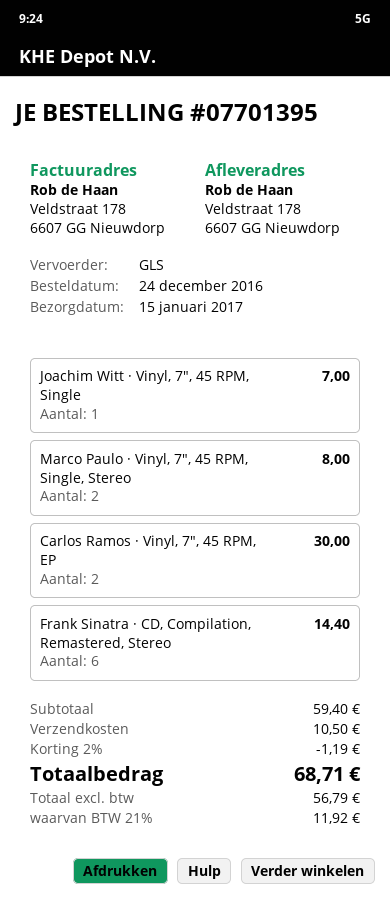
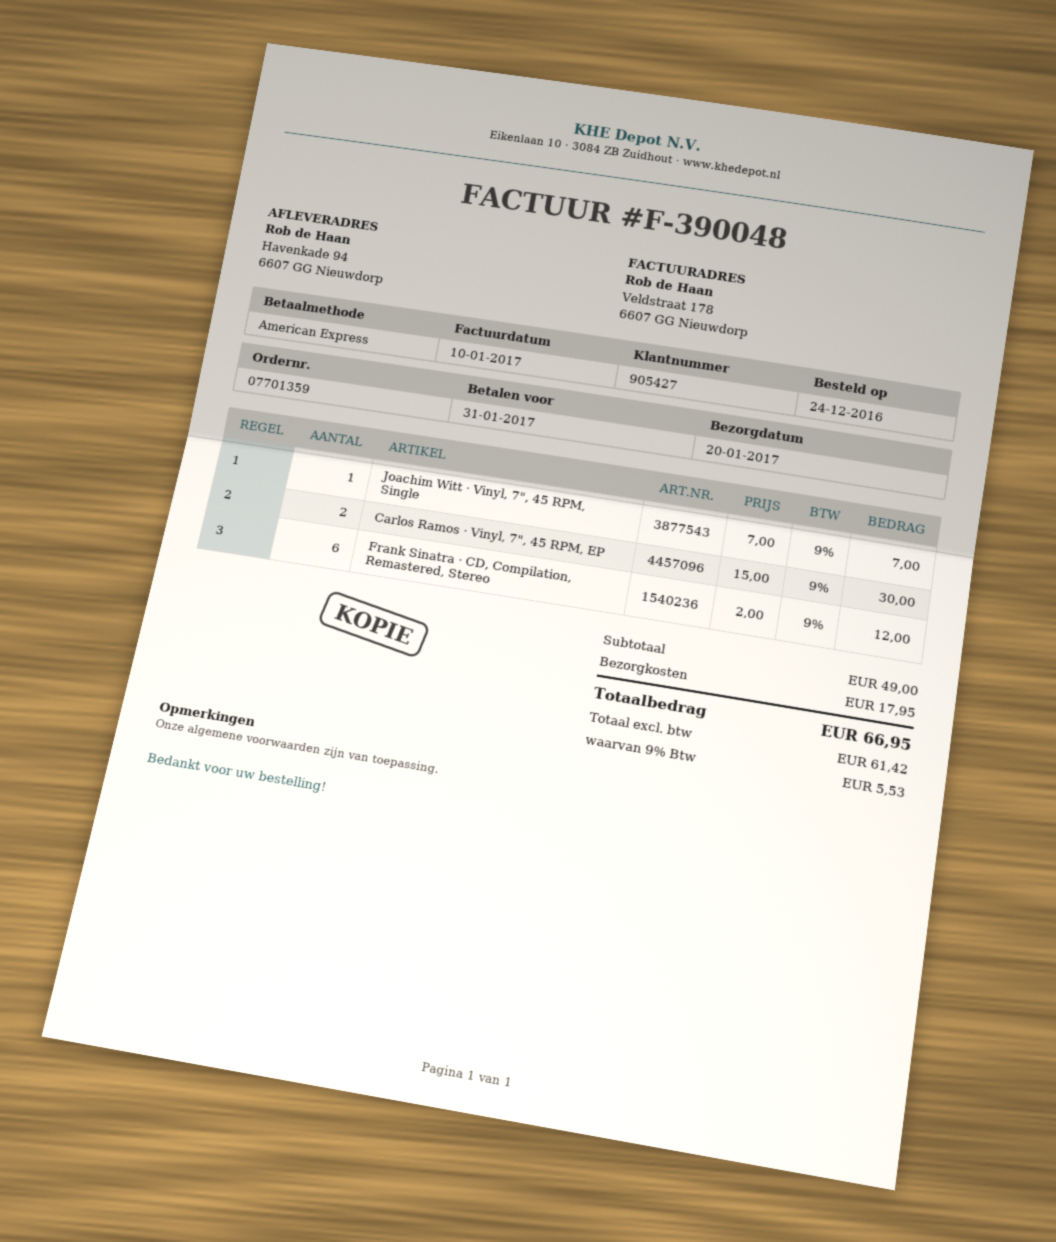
order number: 07701395 -> 07701359
delivery date: 2017-01-15 -> 2017-01-20
ship to: Veldstraat 178, 6607 GG Nieuwdorp -> Havenkade 94, 6607 GG Nieuwdorp
Marco Paulo · Vinyl, 7", 45 RPM, Single, Stereo: 2 for 8.00 -> none
Frank Sinatra · CD, Compilation, Remastered, Stereo: 6 for 14.40 -> 6 for 12.00
subtotal: 59.40 -> 49.00
discount: 2% = 1.19 -> none
shipping: 10.50 -> 17.95
net: 56.79 -> 61.42
tax: 21% = 11.92 -> 9% = 5.53
total: 68.71 -> 66.95

